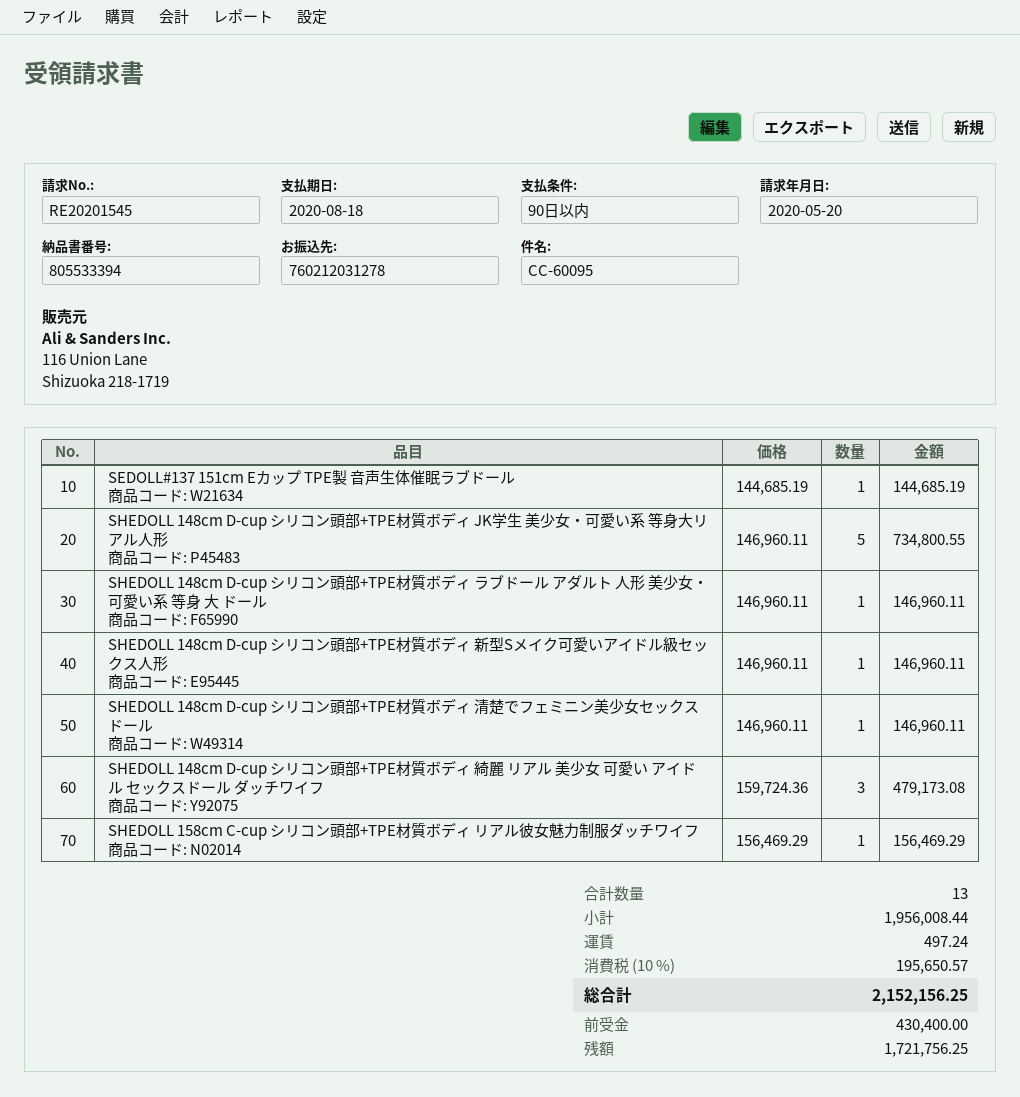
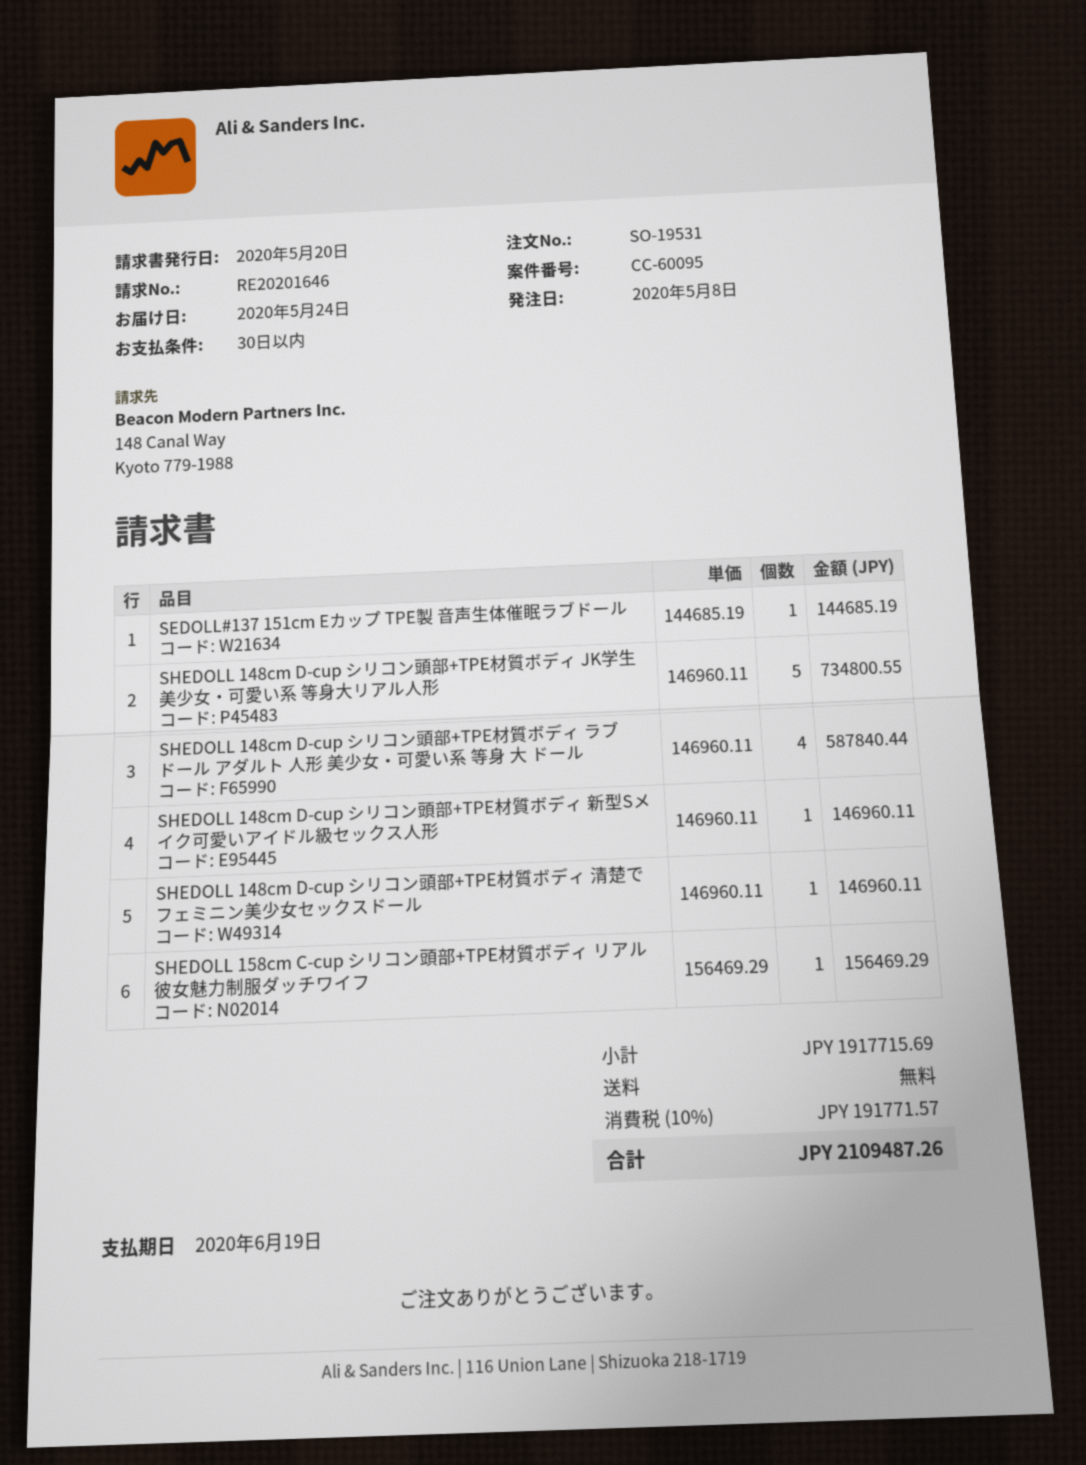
invoice number: RE20201545 -> RE20201646
payment terms: 90 days -> 30 days
due date: 2020-08-18 -> 2020-06-19
SHEDOLL 148cm D-cup シリコン頭部+TPE材質ボディ ラブドール アダルト 人形 美少女・可愛い系 等身 大 ドール: 1 x 146960.11 = 146960.11 -> 4 x 146960.11 = 587840.44
SHEDOLL 148cm D-cup シリコン頭部+TPE材質ボディ 綺麗 リアル 美少女 可愛い アイドル セックスドール ダッチワイフ: 3 x 159724.36 = 479173.08 -> none
subtotal: 1956008.44 -> 1917715.69
shipping: 497.24 -> 0.00
tax: 10% = 195650.57 -> 10% = 191771.57
total: 2152156.25 -> 2109487.26

